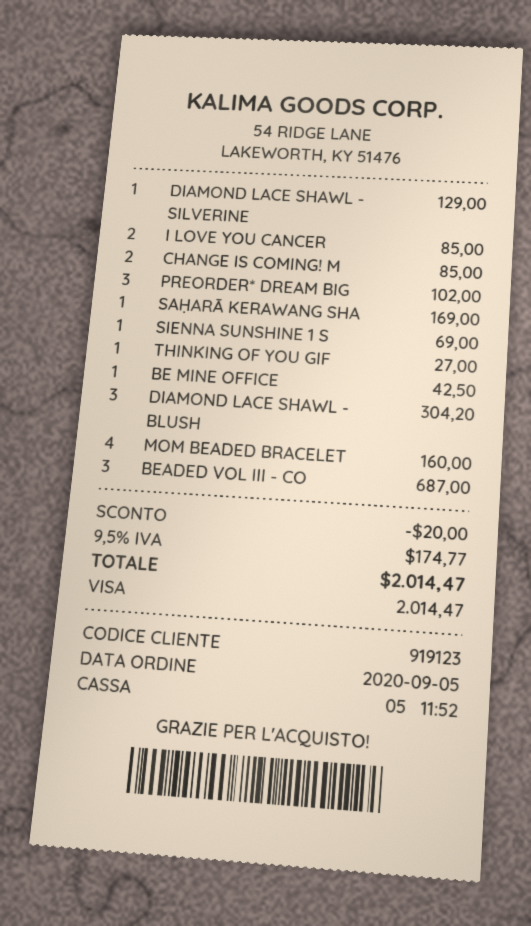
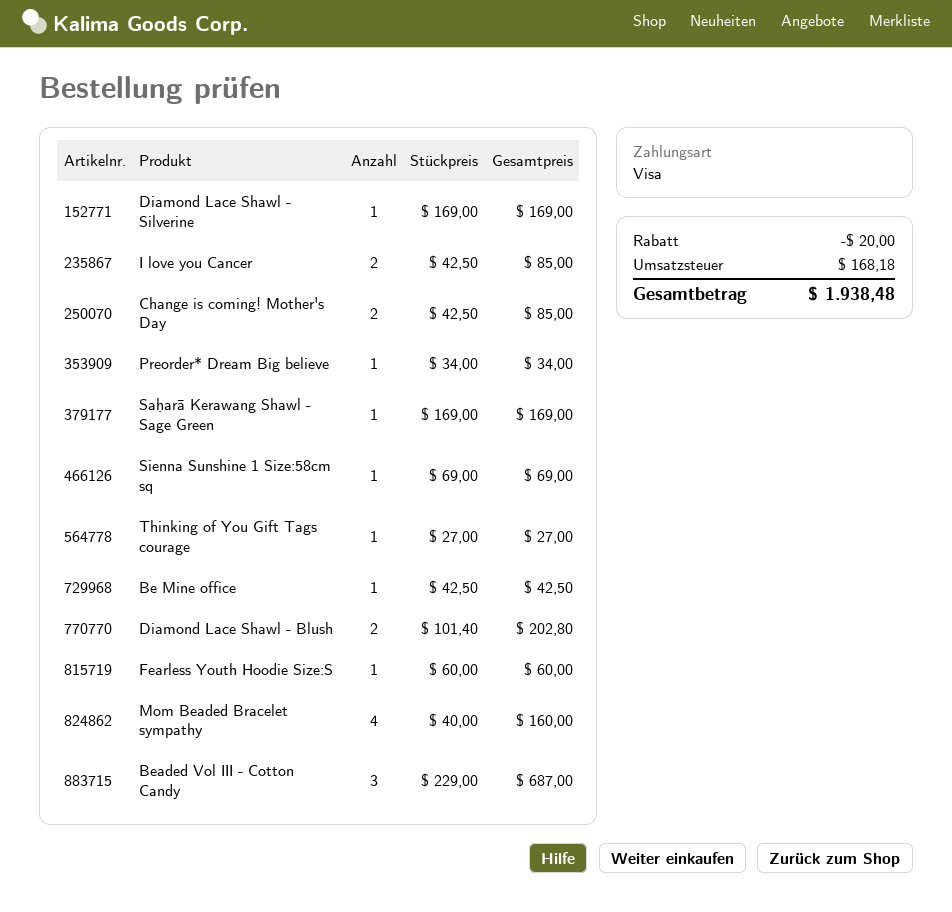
DIAMOND LACE SHAWL - SILVERINE: 1 for 129.00 -> 1 for 169.00
PREORDER* DREAM BIG: 3 for 102.00 -> 1 for 34.00
DIAMOND LACE SHAWL - BLUSH: 3 for 304.20 -> 2 for 202.80
Fearless Youth Hoodie Size:S: none -> 1 for 60.00
tax: 174.77 -> 168.18
total: 2014.47 -> 1938.48

